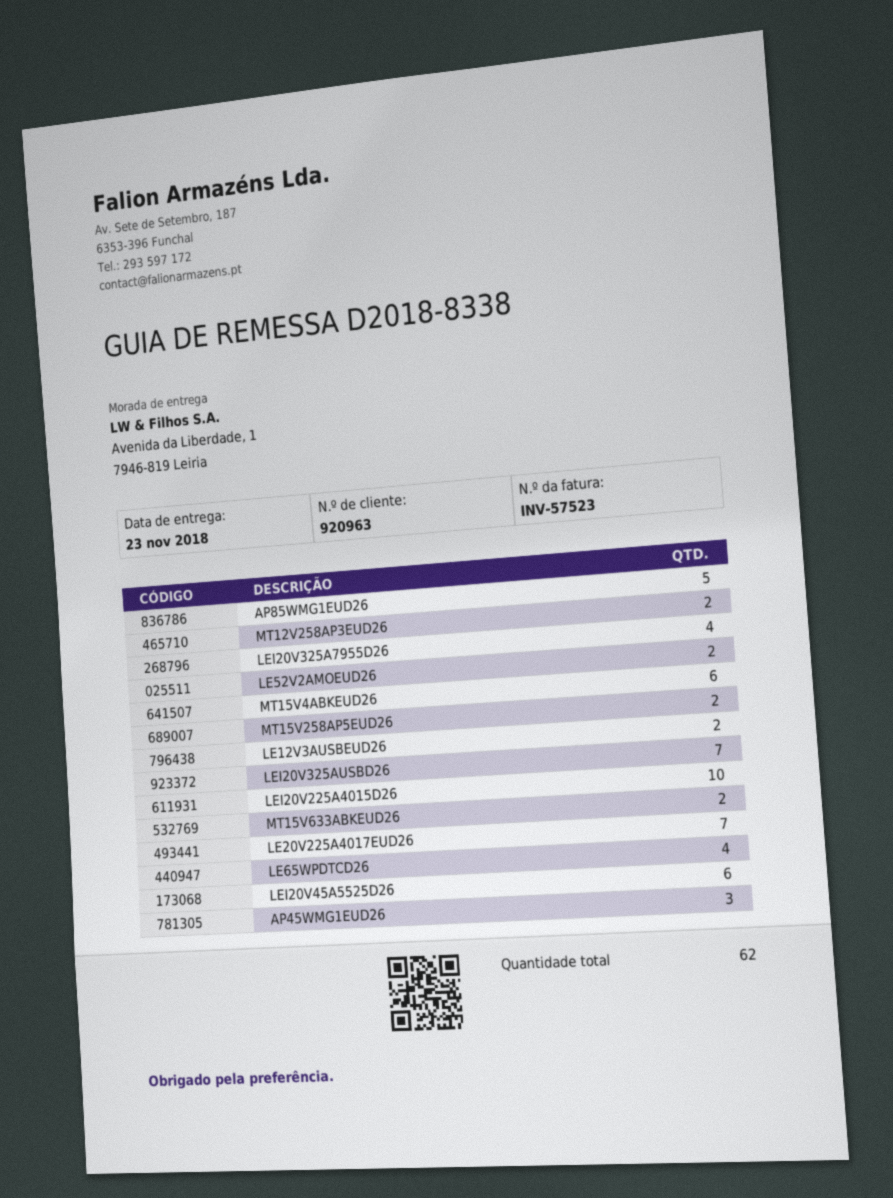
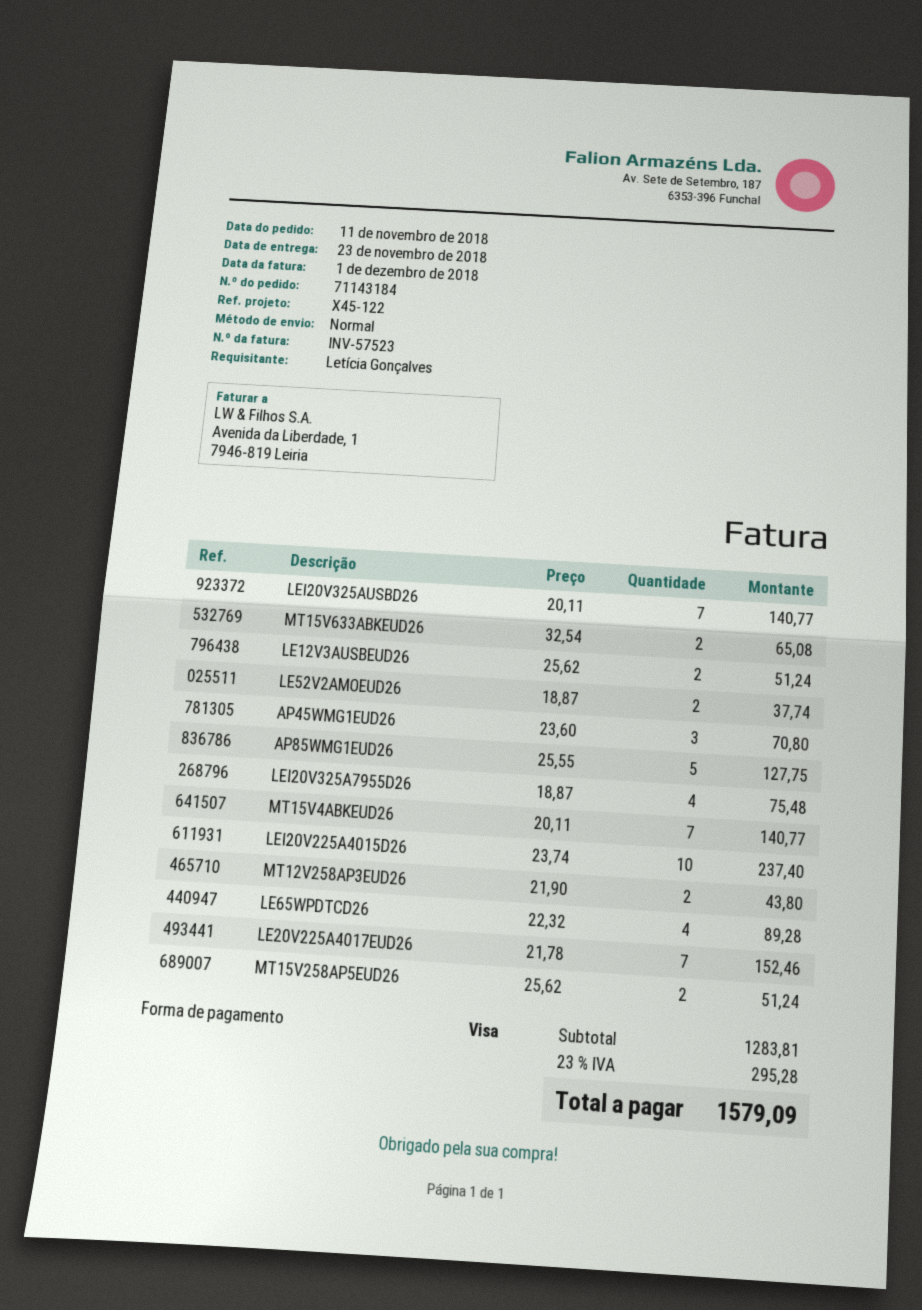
MT15V4ABKEUD26: 6 -> 7
LEI20V45A5525D26: 6 -> none

